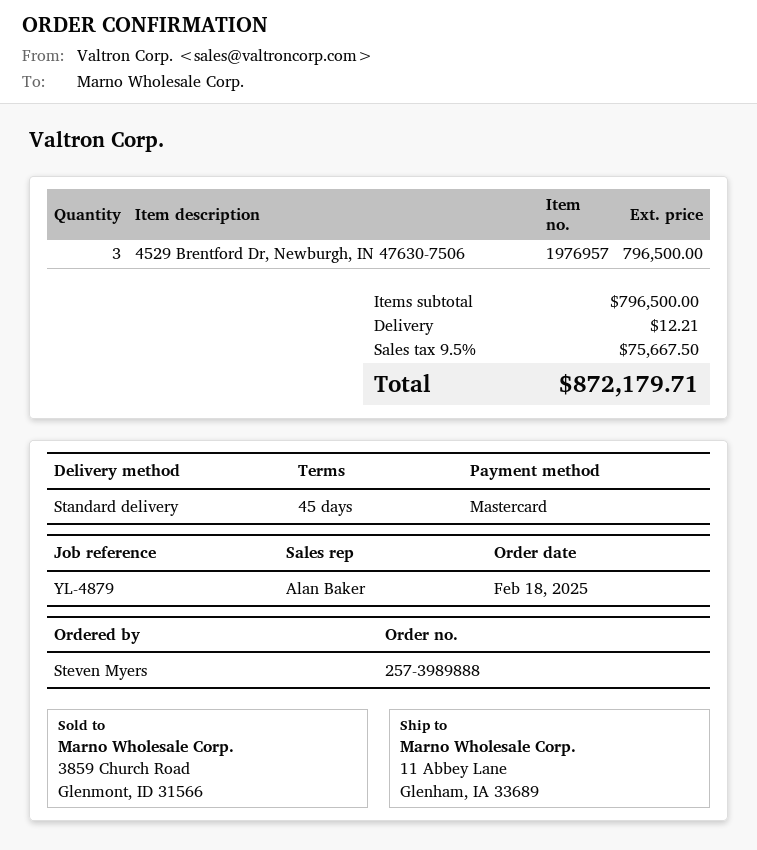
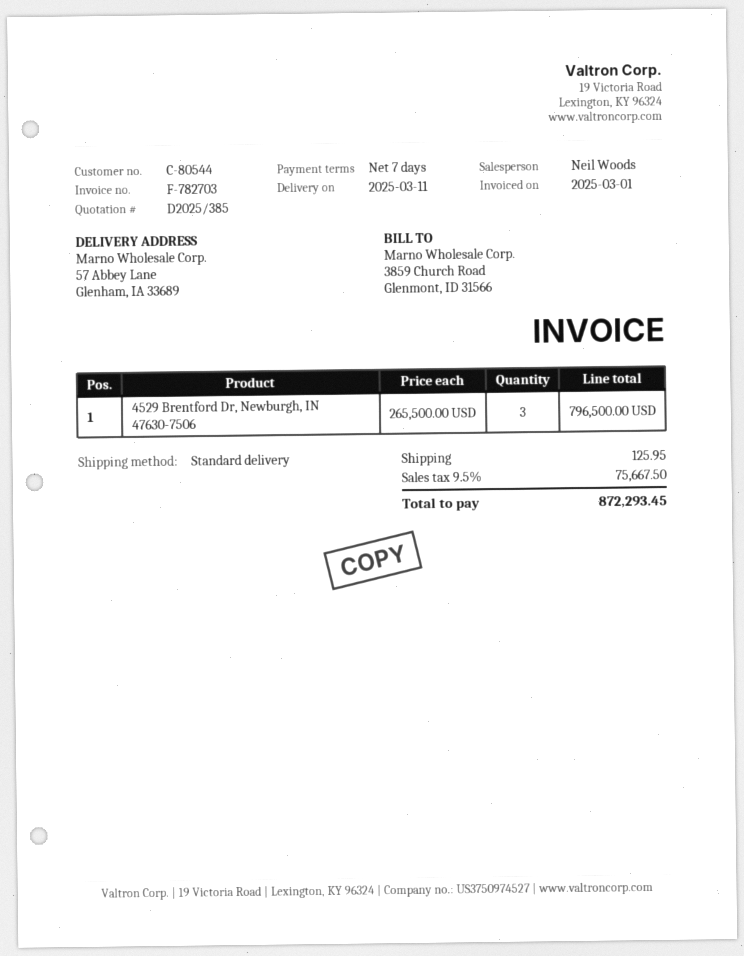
payment terms: 45 days -> 7 days
sales rep: Alan Baker -> Neil Woods
ship to: 11 Abbey Lane, Glenham, IA 33689 -> 57 Abbey Lane, Glenham, IA 33689
shipping: 12.21 -> 125.95
total: 872179.71 -> 872293.45

